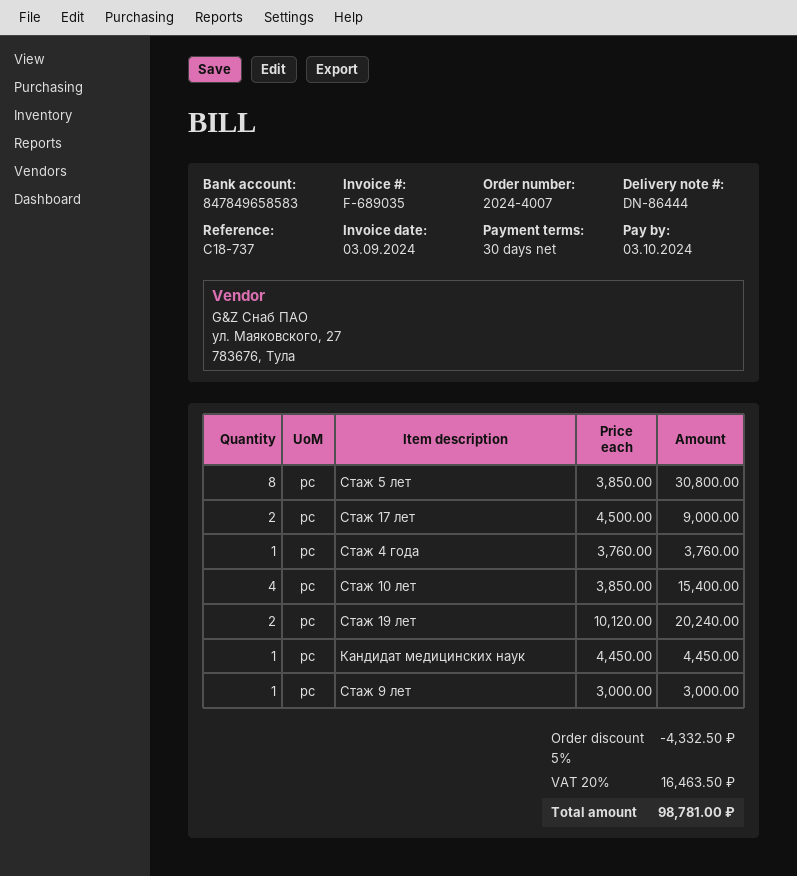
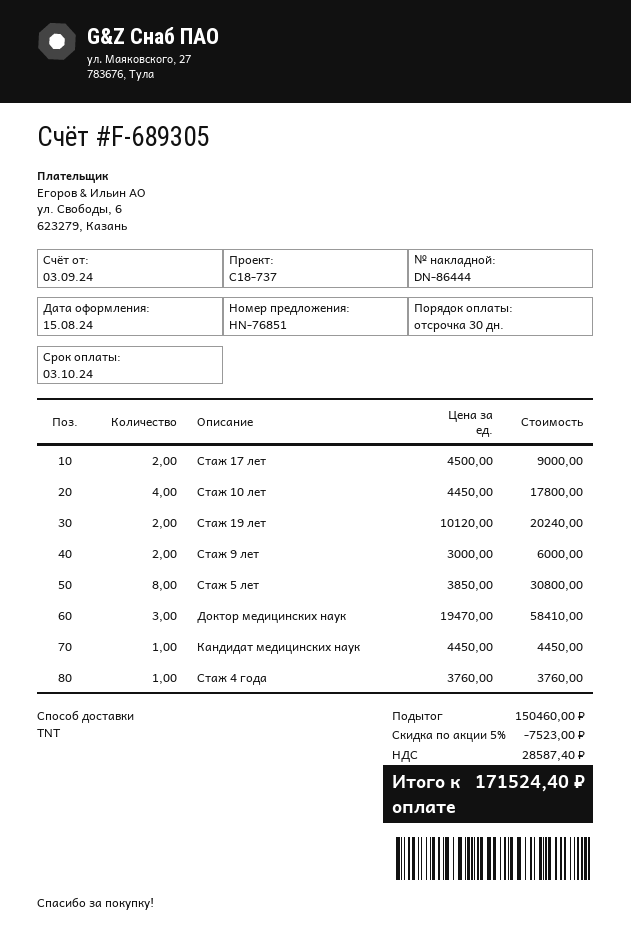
invoice number: F-689035 -> F-689305
Стаж 10 лет: 4 x 3850.00 = 15400.00 -> 4 x 4450.00 = 17800.00
Стаж 9 лет: 1 x 3000.00 = 3000.00 -> 2 x 3000.00 = 6000.00
Доктор медицинских наук: none -> 3 x 19470.00 = 58410.00
discount: 5% = 4332.50 -> 5% = 7523.00
tax: 16463.50 -> 28587.40
total: 98781.00 -> 171524.40

